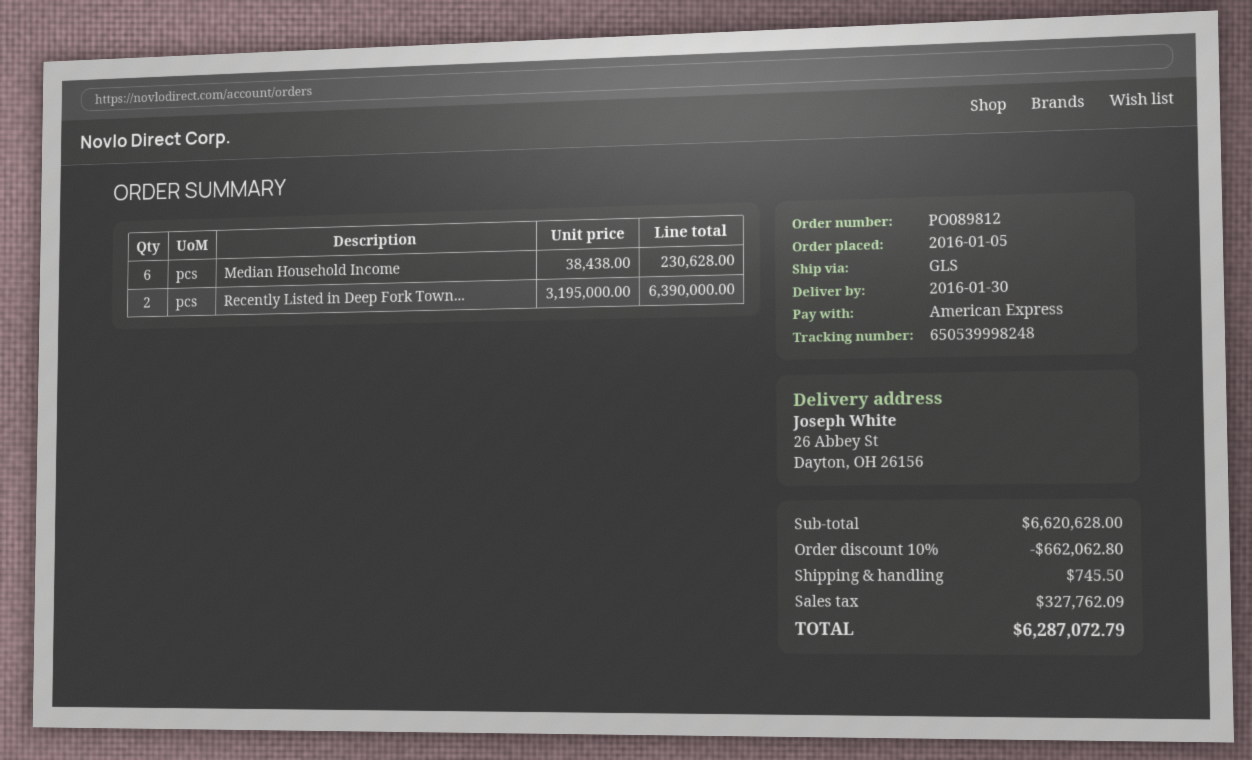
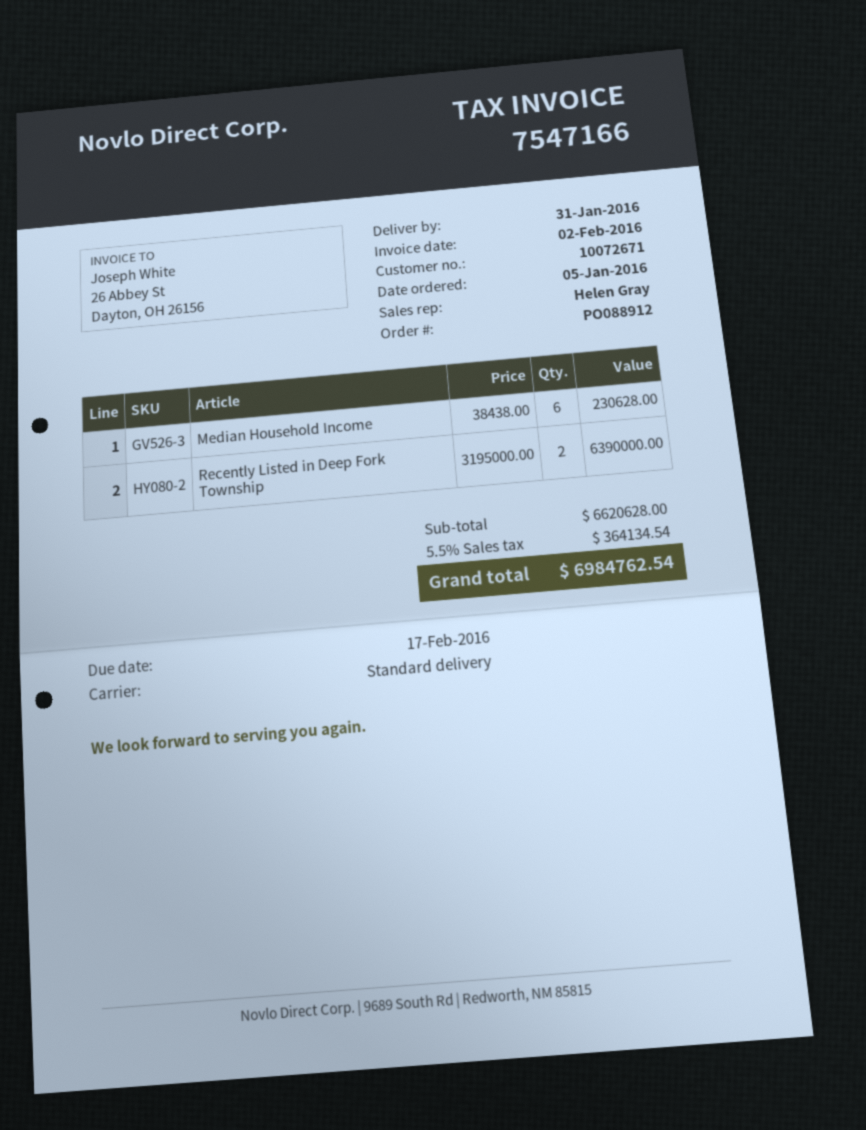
order number: PO089812 -> PO088912
delivery date: 2016-01-30 -> 2016-01-31
shipping method: GLS -> standard
discount: 10% = 662062.80 -> none
shipping: 745.50 -> none
tax: 327762.09 -> 364134.54
total: 6287072.79 -> 6984762.54

